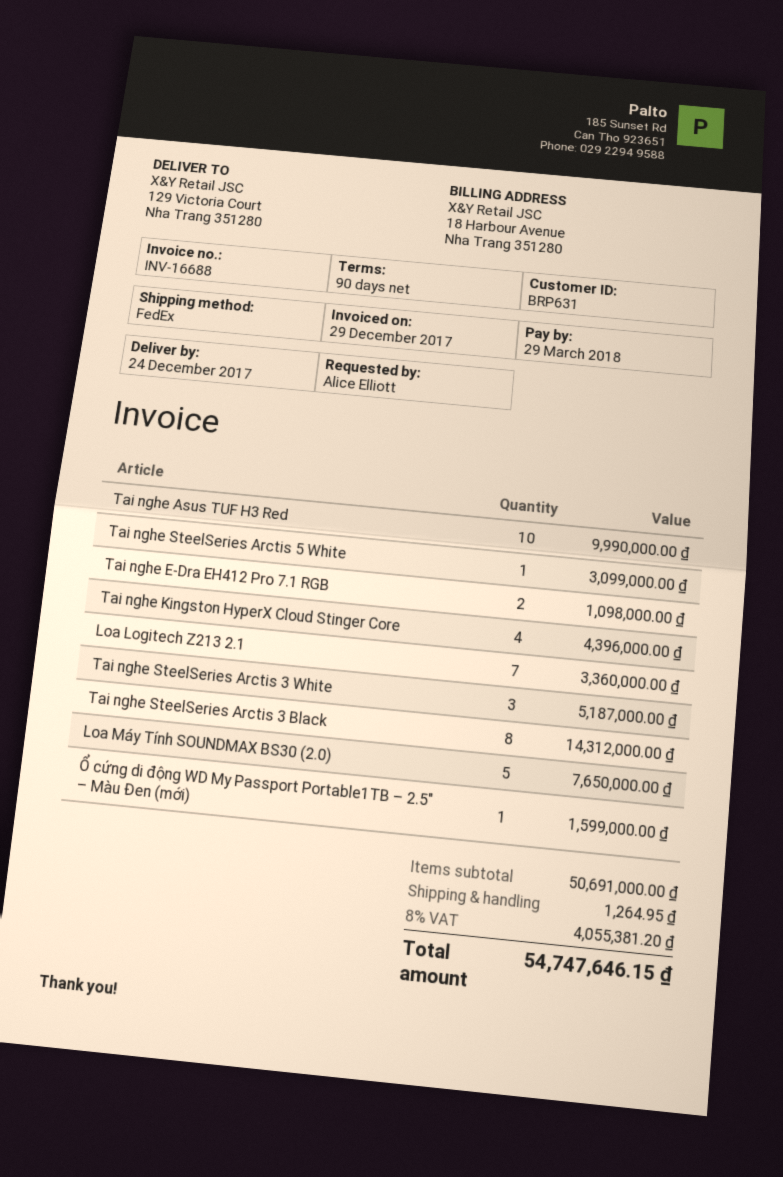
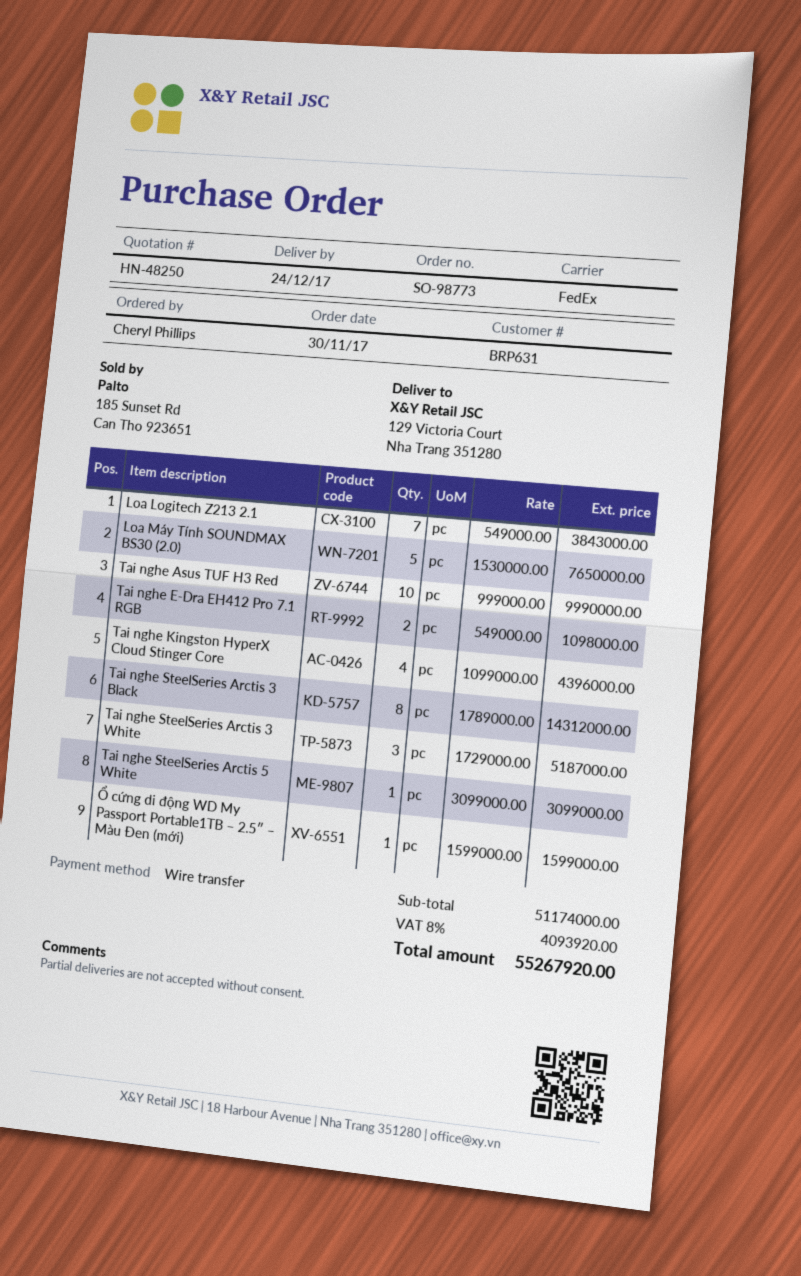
ordered by: Alice Elliott -> Cheryl Phillips
Loa Logitech Z213 2.1: 7 for 3360000.00 -> 7 for 3843000.00
subtotal: 50691000.00 -> 51174000.00
shipping: 1264.95 -> none
tax: 8% = 4055381.20 -> 8% = 4093920.00
total: 54747646.15 -> 55267920.00

